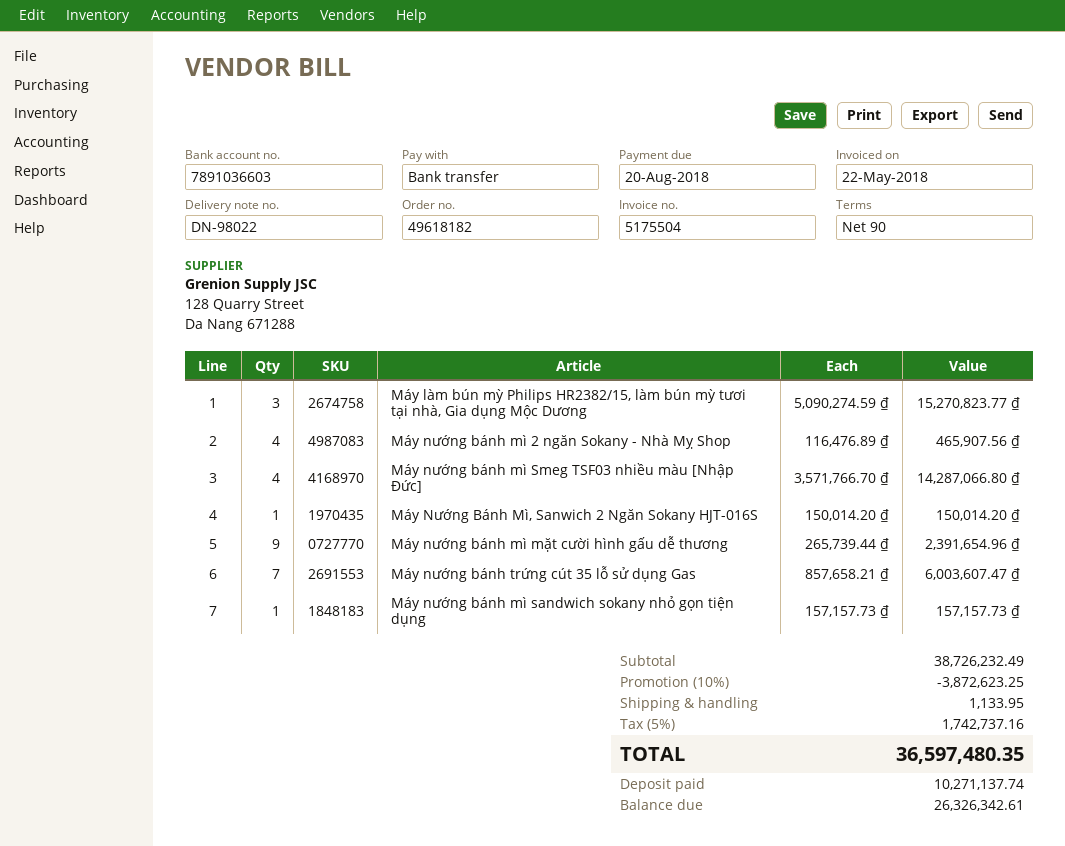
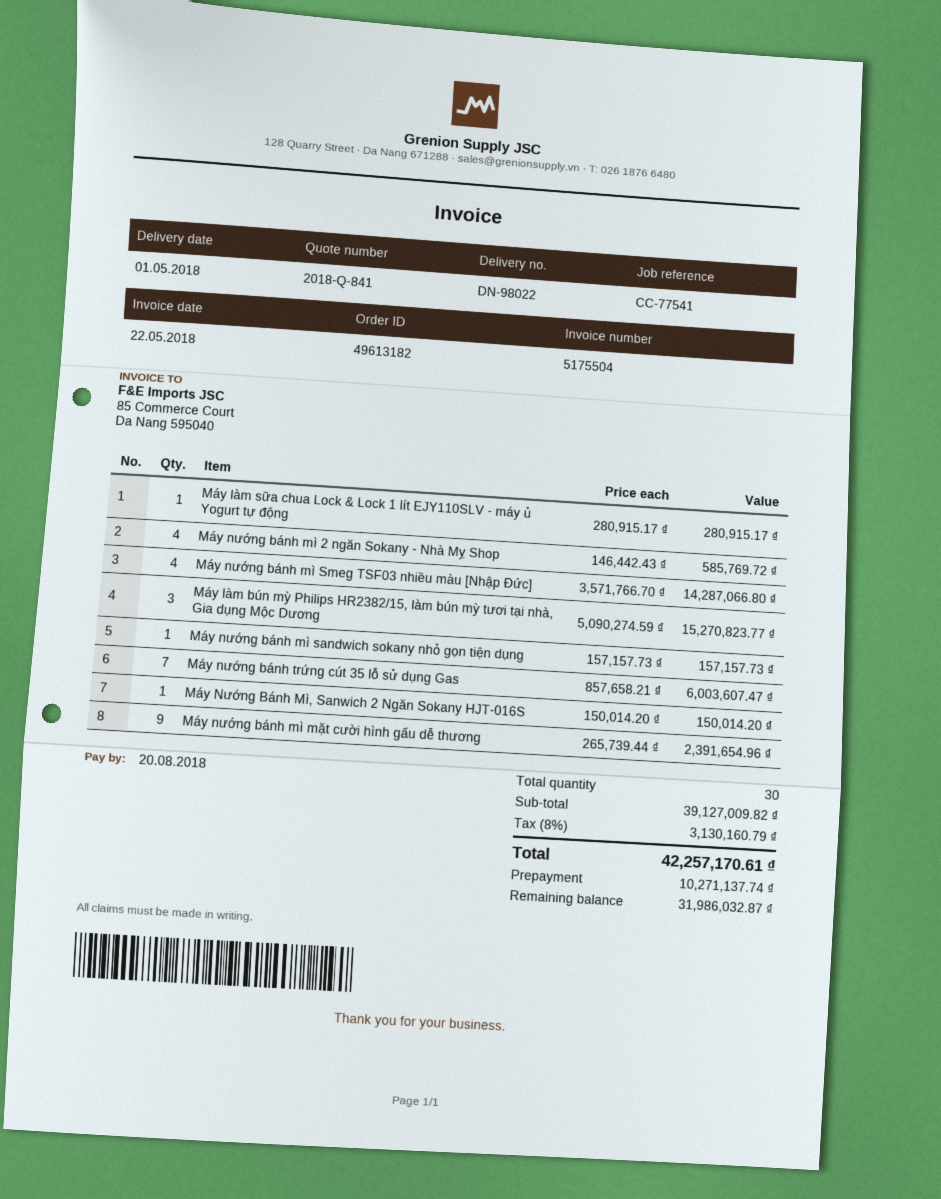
order number: 49618182 -> 49613182
Máy nướng bánh mì 2 ngăn Sokany - Nhà Mỵ Shop: 4 x 116476.89 = 465907.56 -> 4 x 146442.43 = 585769.72
Máy làm sữa chua Lock & Lock 1 lít EJY110SLV - máy ủ Yogurt tự động: none -> 1 x 280915.17 = 280915.17
subtotal: 38726232.49 -> 39127009.82
discount: 10% = 3872623.25 -> none
shipping: 1133.95 -> none
tax: 5% = 1742737.16 -> 8% = 3130160.79
total: 36597480.35 -> 42257170.61
balance: 26326342.61 -> 31986032.87

